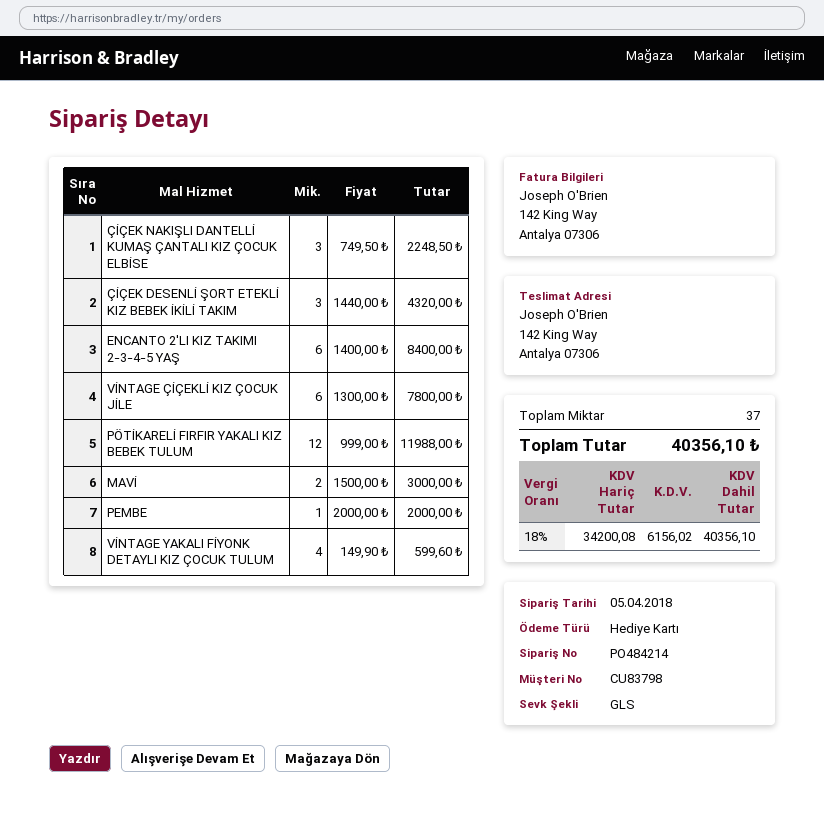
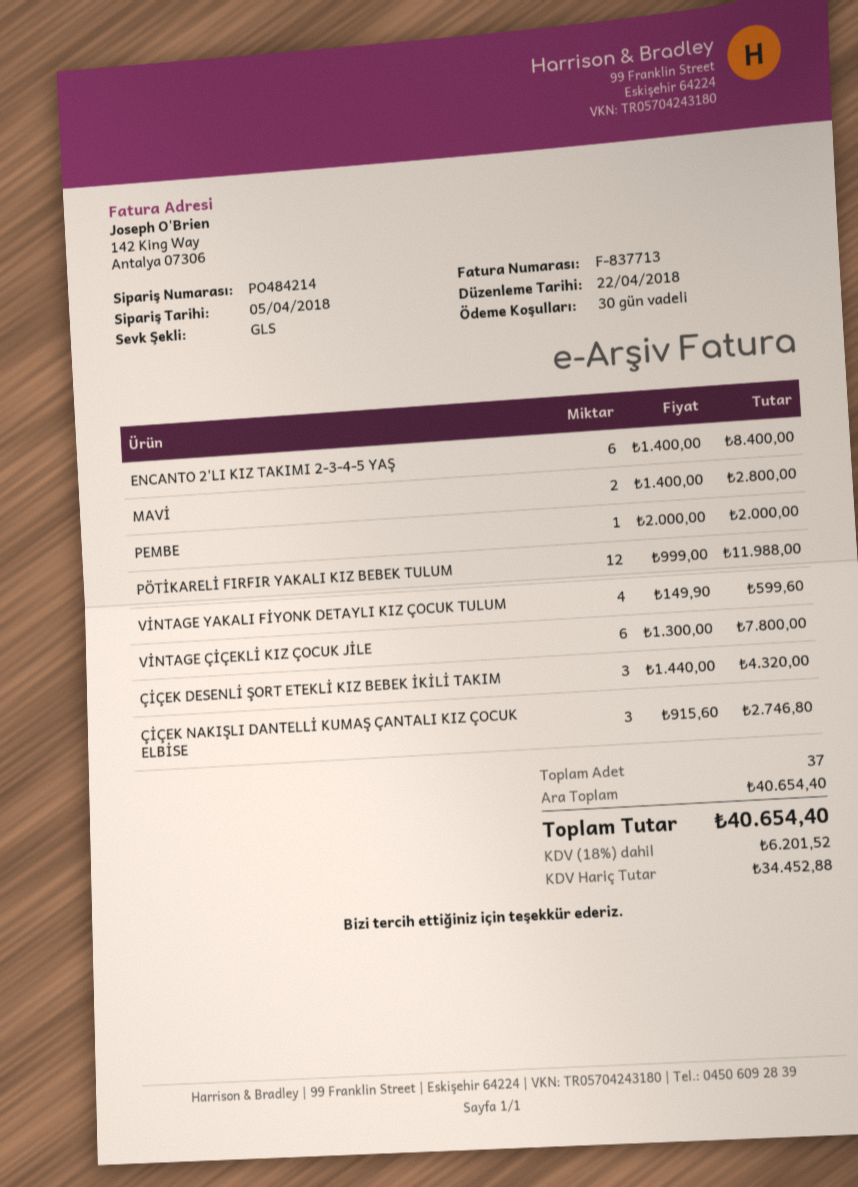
ÇİÇEK NAKIŞLI DANTELLİ KUMAŞ ÇANTALI KIZ ÇOCUK ELBİSE: 3 x 749.50 = 2248.50 -> 3 x 915.60 = 2746.80
MAVİ: 2 x 1500.00 = 3000.00 -> 2 x 1400.00 = 2800.00
net: 34200.08 -> 34452.88
tax: 18% = 6156.02 -> 18% = 6201.52
total: 40356.10 -> 40654.40

